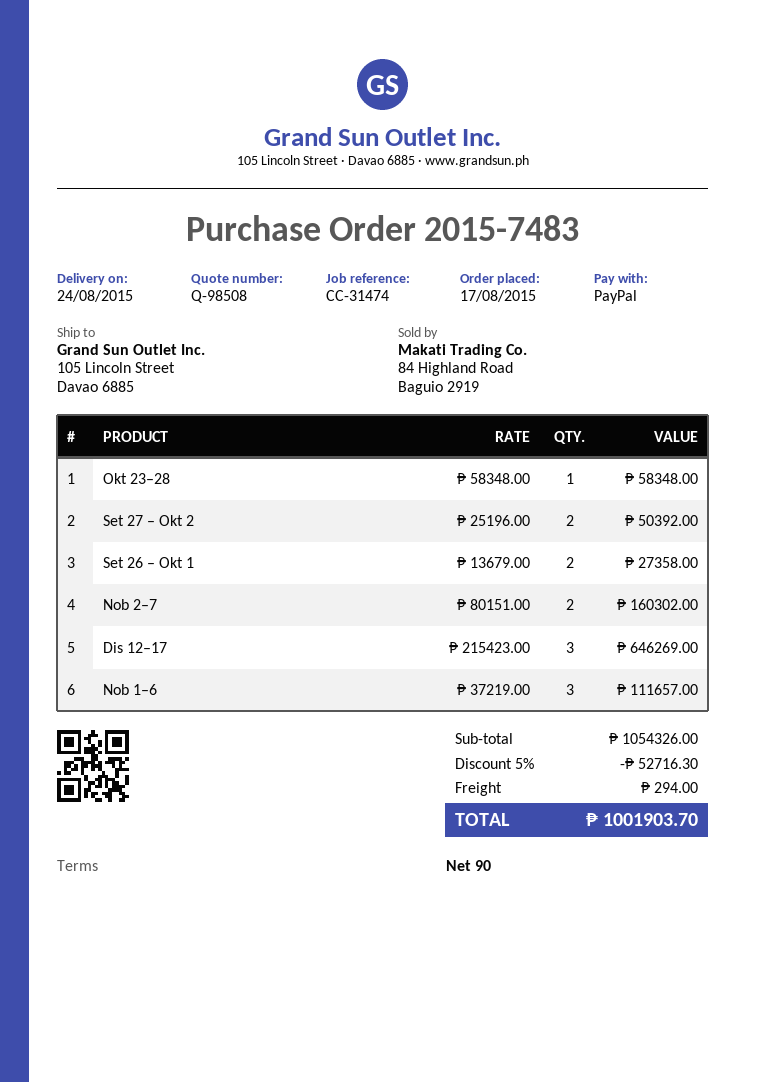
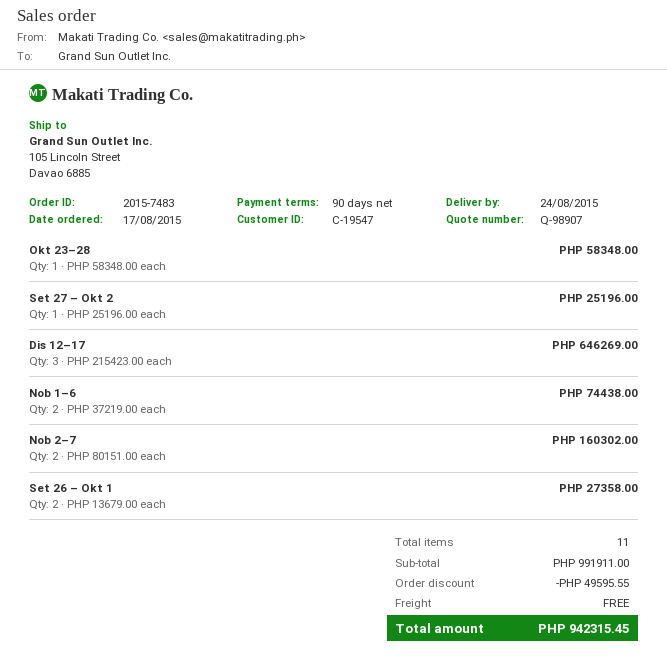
quote number: Q-98508 -> Q-98907
Set 27 – Okt 2: 2 x 25196.00 = 50392.00 -> 1 x 25196.00 = 25196.00
Nob 1–6: 3 x 37219.00 = 111657.00 -> 2 x 37219.00 = 74438.00
subtotal: 1054326.00 -> 991911.00
discount: 52716.30 -> 49595.55
shipping: 294.00 -> 0.00
total: 1001903.70 -> 942315.45

